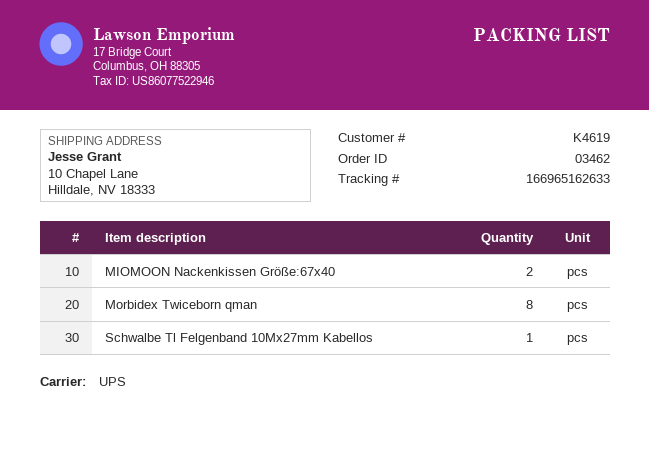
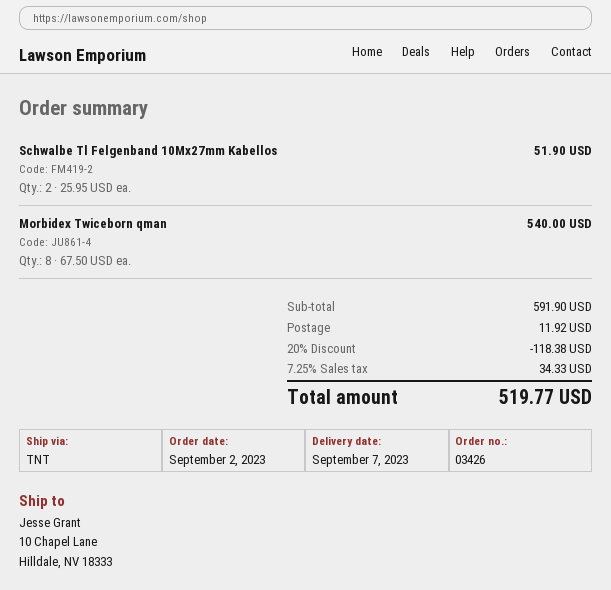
order number: 03462 -> 03426
shipping method: UPS -> TNT
MIOMOON Nackenkissen Größe:67x40: 2 -> none
Schwalbe Tl Felgenband 10Mx27mm Kabellos: 1 -> 2

